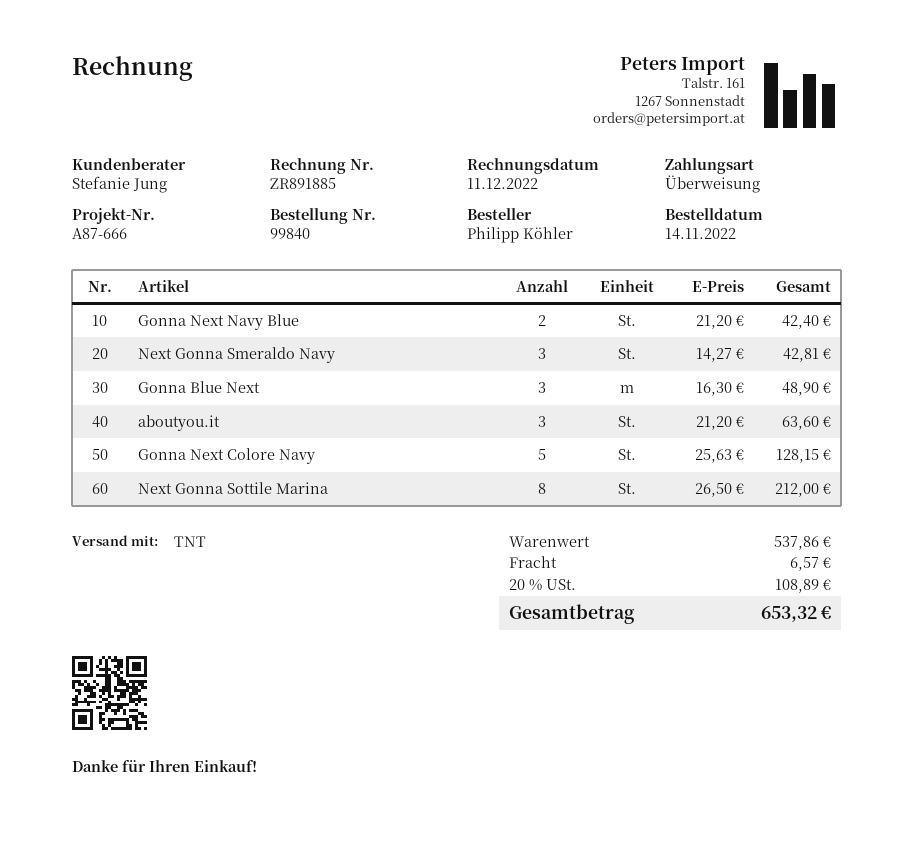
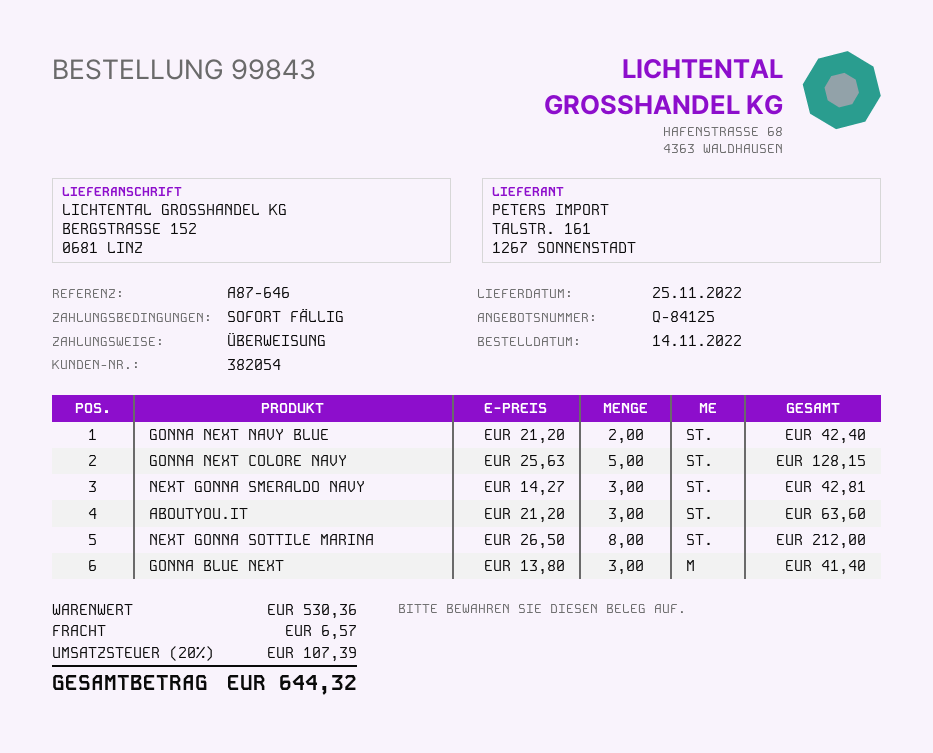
order number: 99840 -> 99843
reference: A87-666 -> A87-646
Gonna Blue Next: 3 x 16.30 = 48.90 -> 3 x 13.80 = 41.40
subtotal: 537.86 -> 530.36
tax: 20% = 108.89 -> 20% = 107.39
total: 653.32 -> 644.32

